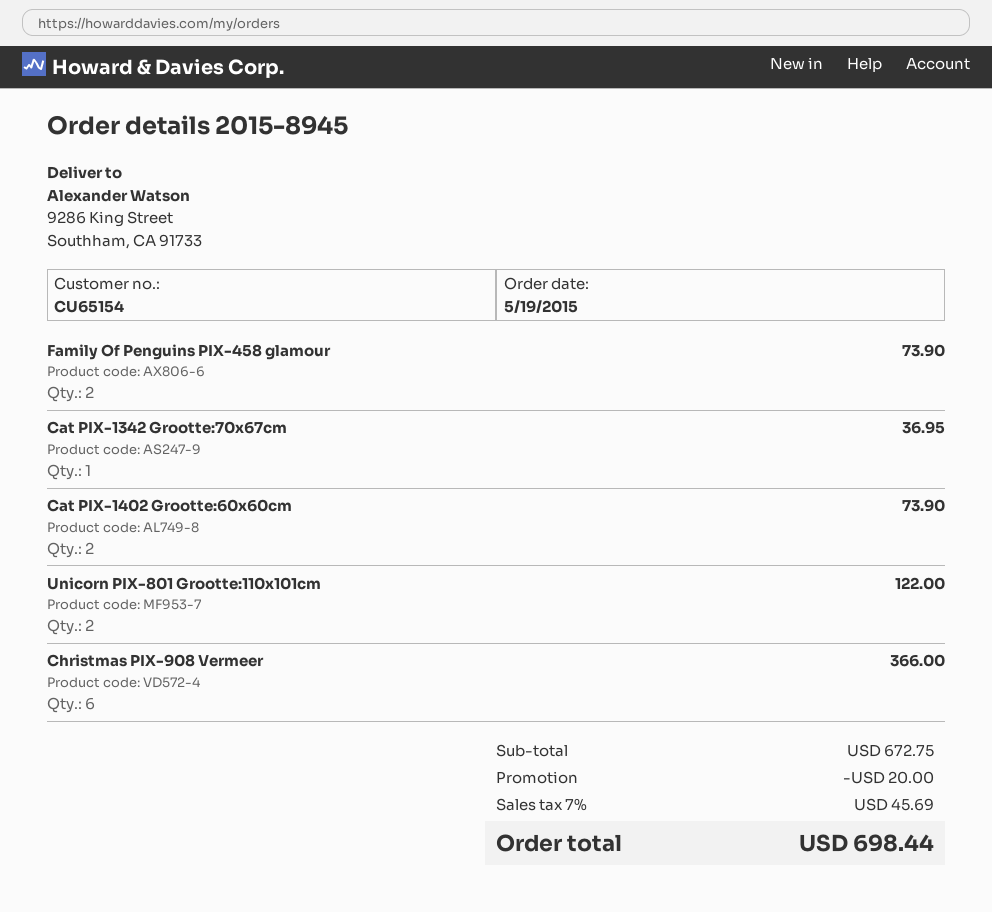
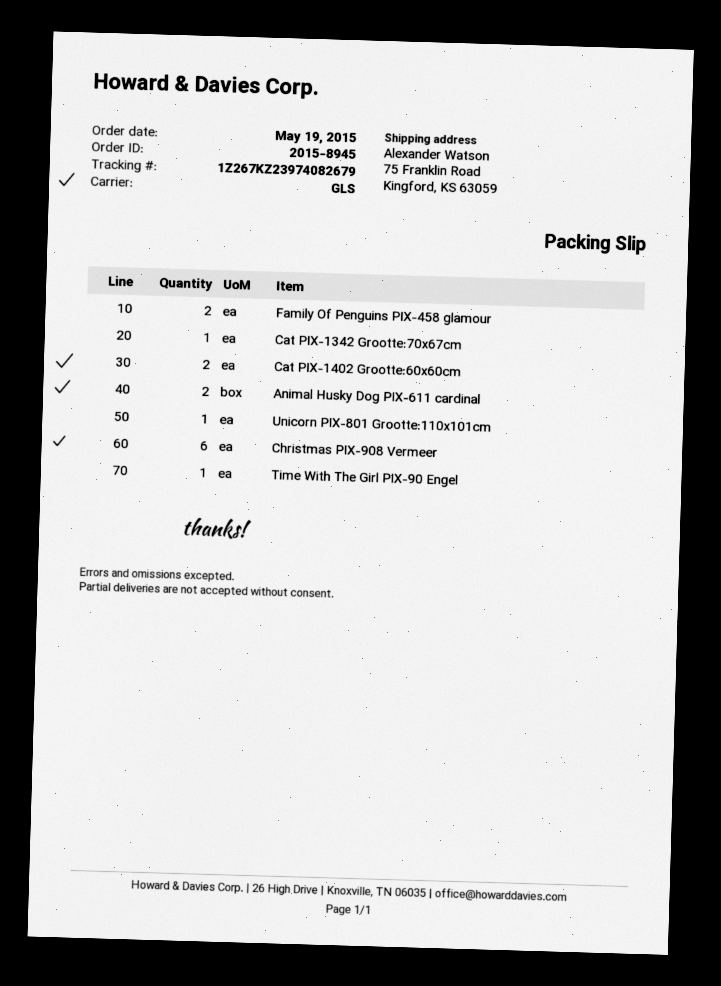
ship to: 9286 King Street, Southham, CA 91733 -> 75 Franklin Road, Kingford, KS 63059
Unicorn PIX-801 Grootte:110x101cm: 2 -> 1
Animal Husky Dog PIX-611 cardinal: none -> 2
Time With The Girl PIX-90 Engel: none -> 1

